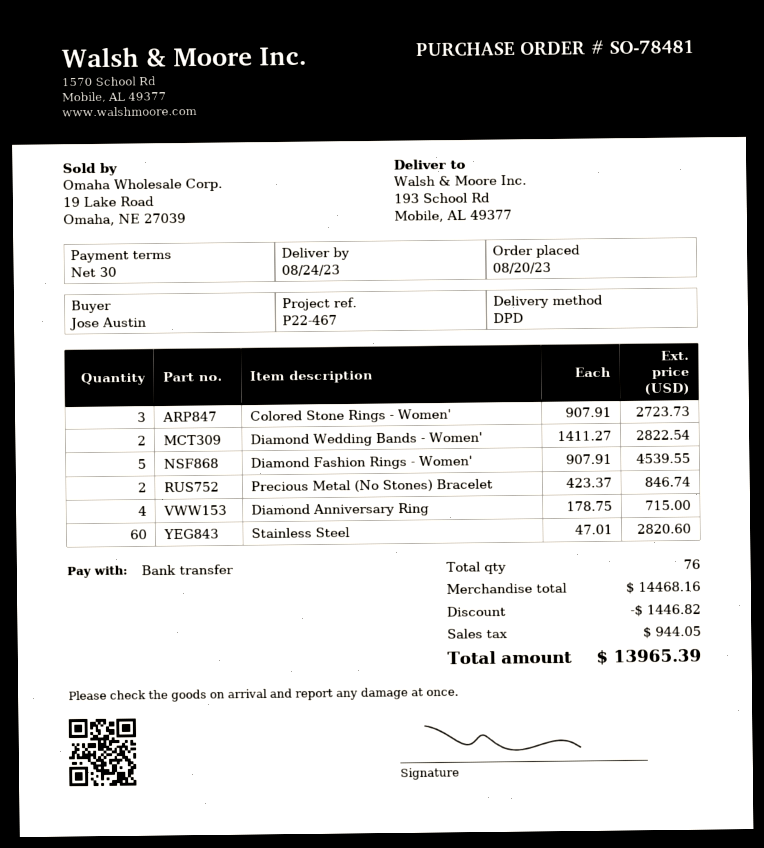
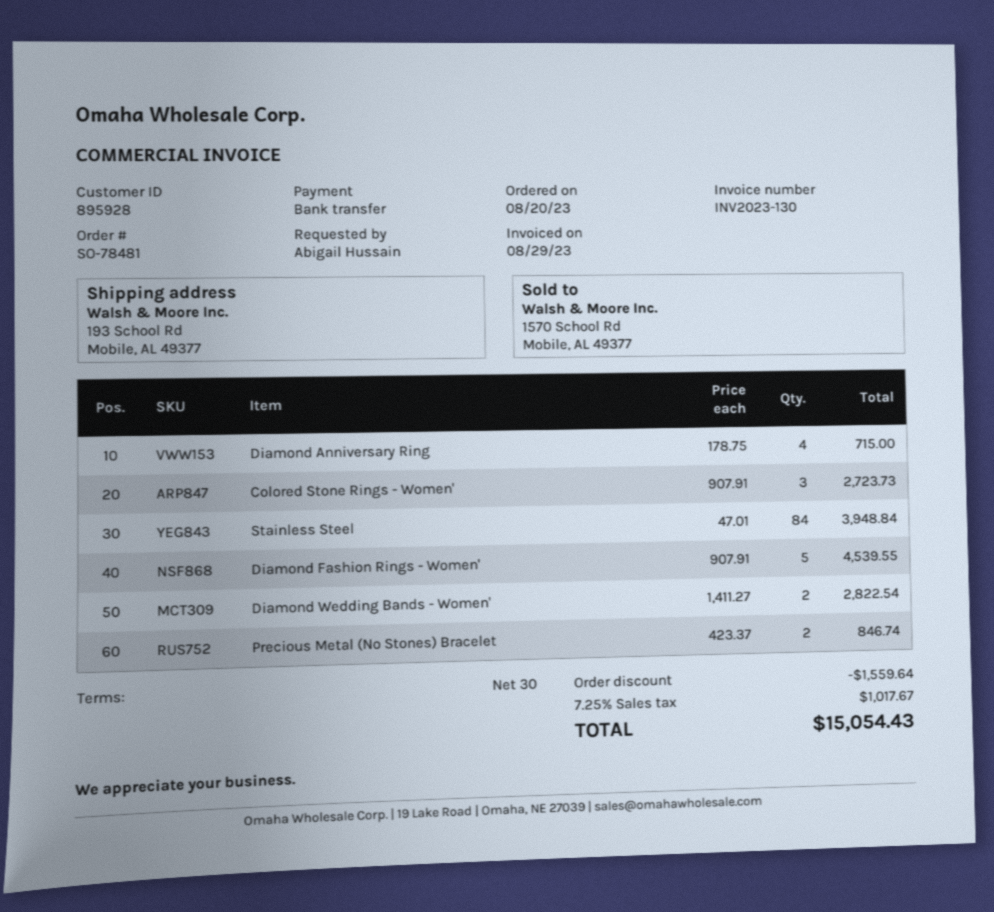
ordered by: Jose Austin -> Abigail Hussain
Stainless Steel: 60 x 47.01 = 2820.60 -> 84 x 47.01 = 3948.84
discount: 1446.82 -> 1559.64
tax: 944.05 -> 1017.67
total: 13965.39 -> 15054.43

